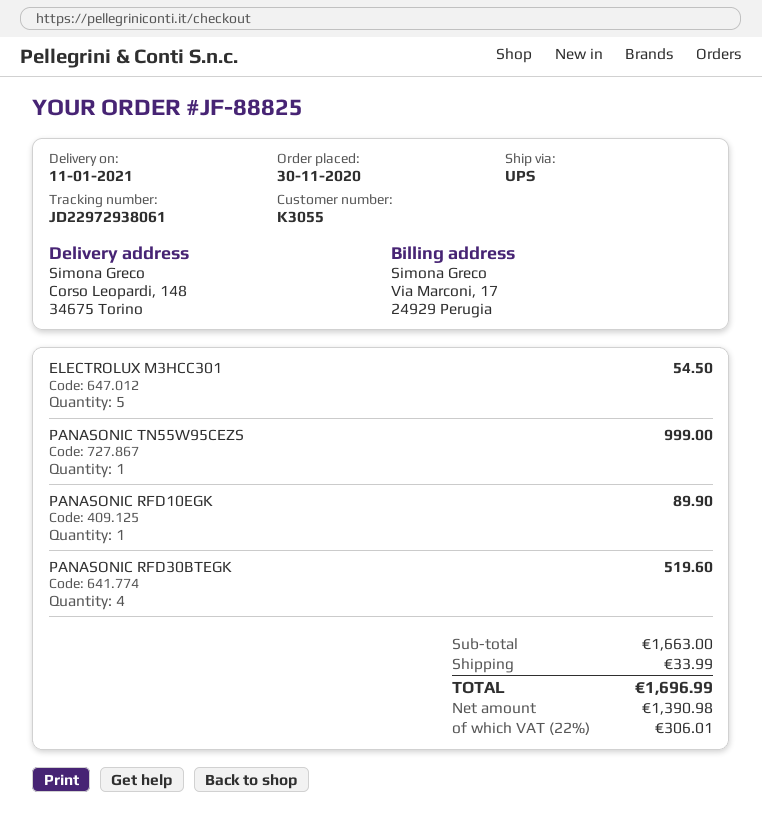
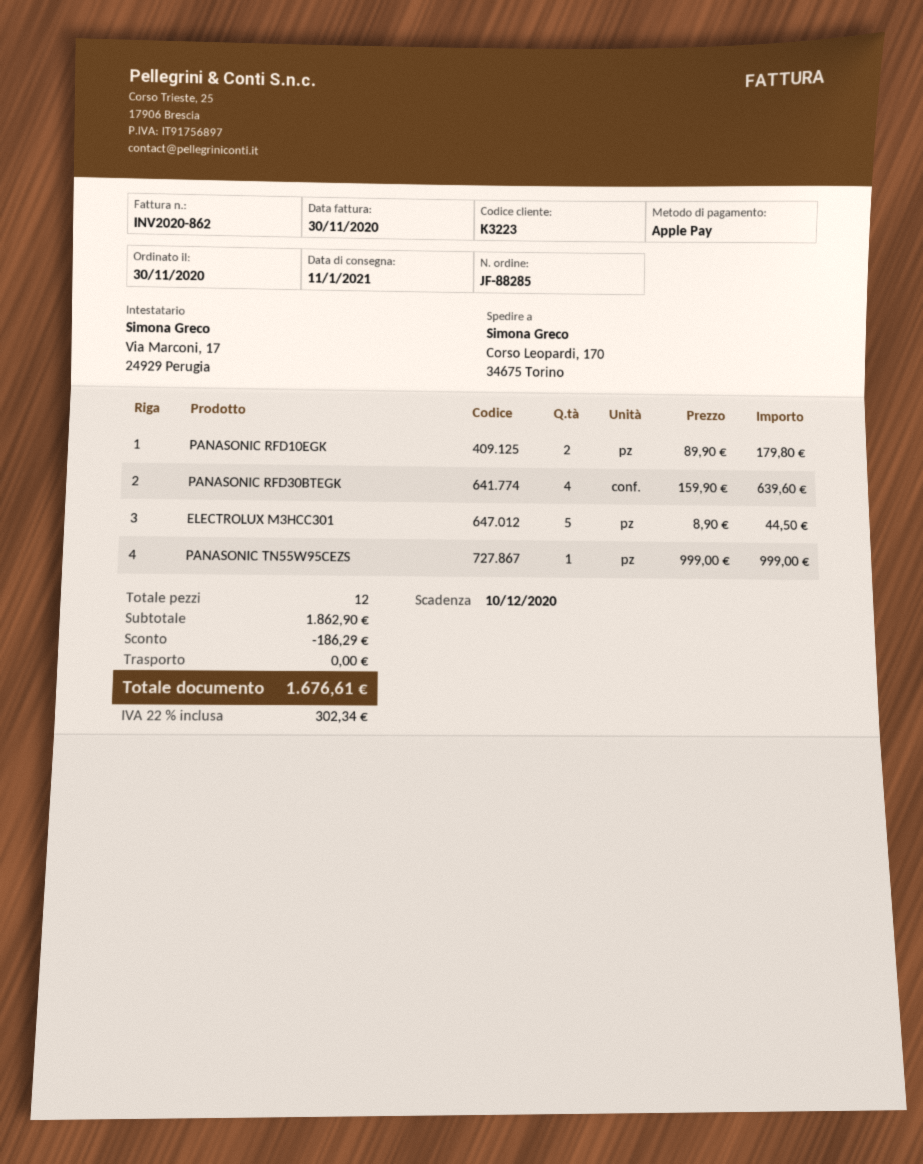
order number: JF-88825 -> JF-88285
customer number: K3055 -> K3223
ship to: Corso Leopardi, 148, 34675 Torino -> Corso Leopardi, 170, 34675 Torino
ELECTROLUX M3HCC301: 5 for 54.50 -> 5 for 44.50
PANASONIC RFD10EGK: 1 for 89.90 -> 2 for 179.80
PANASONIC RFD30BTEGK: 4 for 519.60 -> 4 for 639.60
subtotal: 1663.00 -> 1862.90
discount: none -> 186.29
shipping: 33.99 -> 0.00
tax: 22% = 306.01 -> 22% = 302.34
total: 1696.99 -> 1676.61

